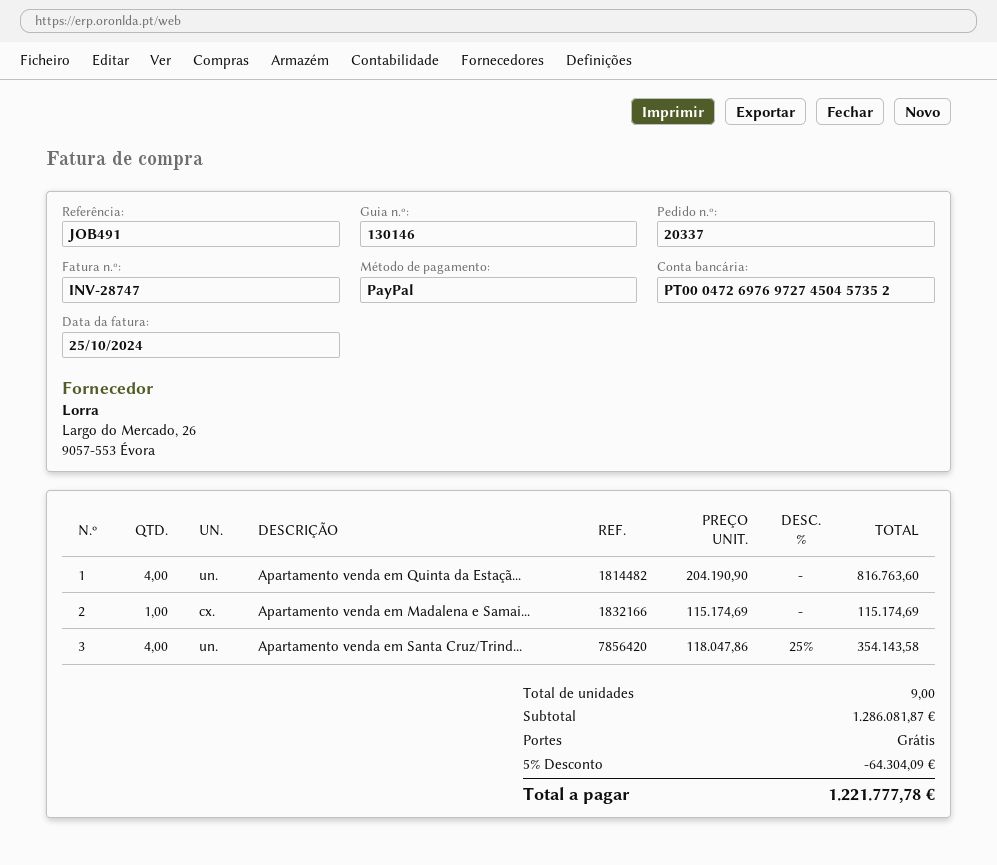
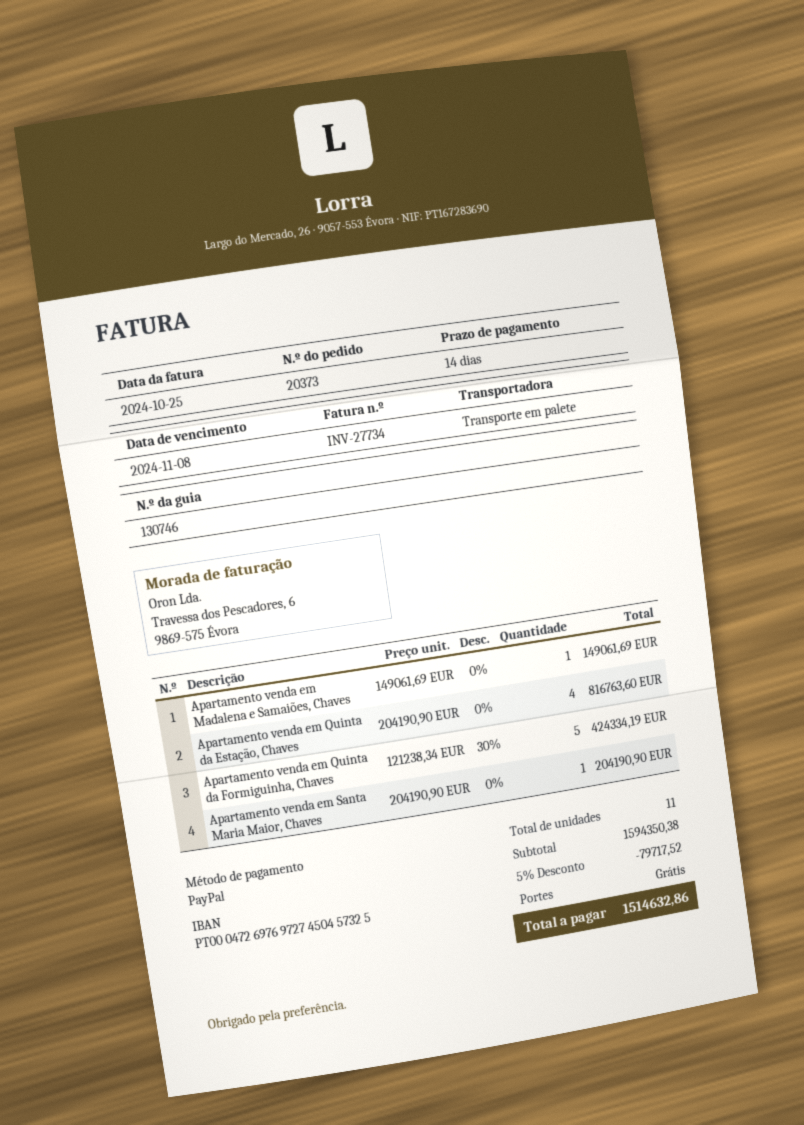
order number: 20337 -> 20373
delivery note number: 130146 -> 130746
invoice number: INV-28747 -> INV-27734
bank account: PT00047269769727450457352 -> PT00047269769727450457325
Apartamento venda em Madalena e Samai...: 1 x 115174.69 = 115174.69 -> 1 x 149061.69 = 149061.69
Apartamento venda em Santa Cruz/Trind...: 4 x 118047.86 - 25% = 354143.58 -> none
Apartamento venda em Quinta da Formiguinha, Chaves: none -> 5 x 121238.34 - 30% = 424334.19
Apartamento venda em Santa Maria Maior, Chaves: none -> 1 x 204190.90 = 204190.90
total quantity: 9 -> 11
subtotal: 1286081.87 -> 1594350.38
discount: 5% = 64304.09 -> 5% = 79717.52
total: 1221777.78 -> 1514632.86

